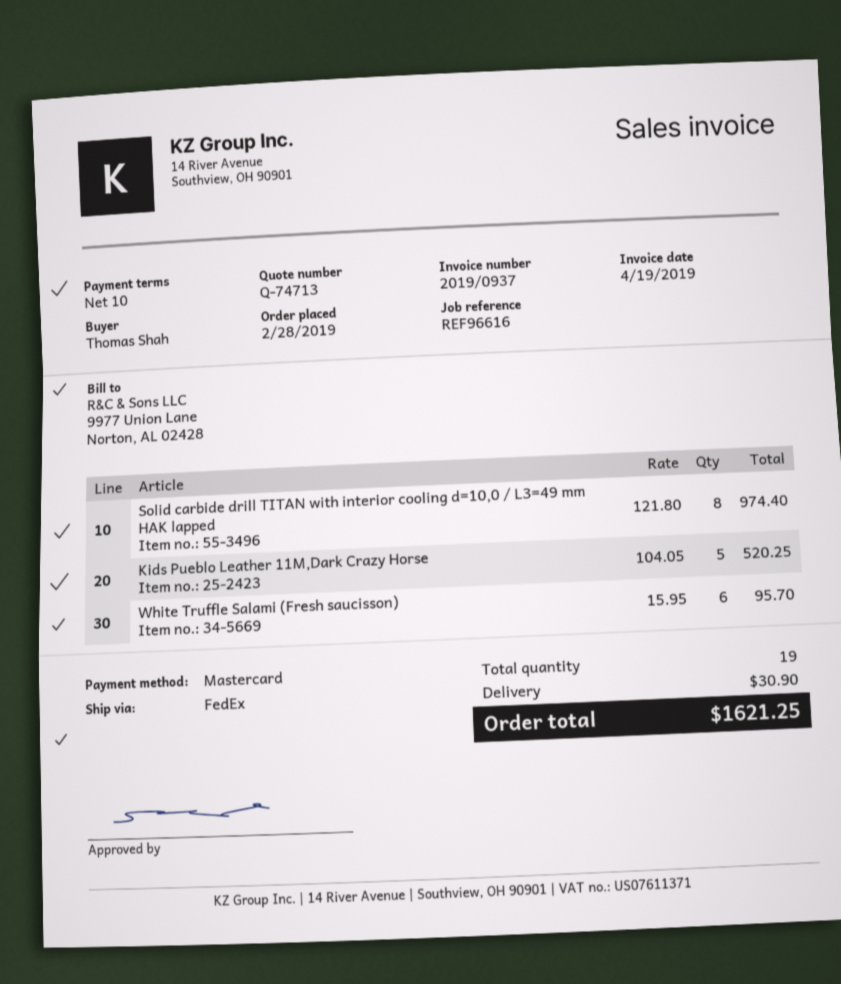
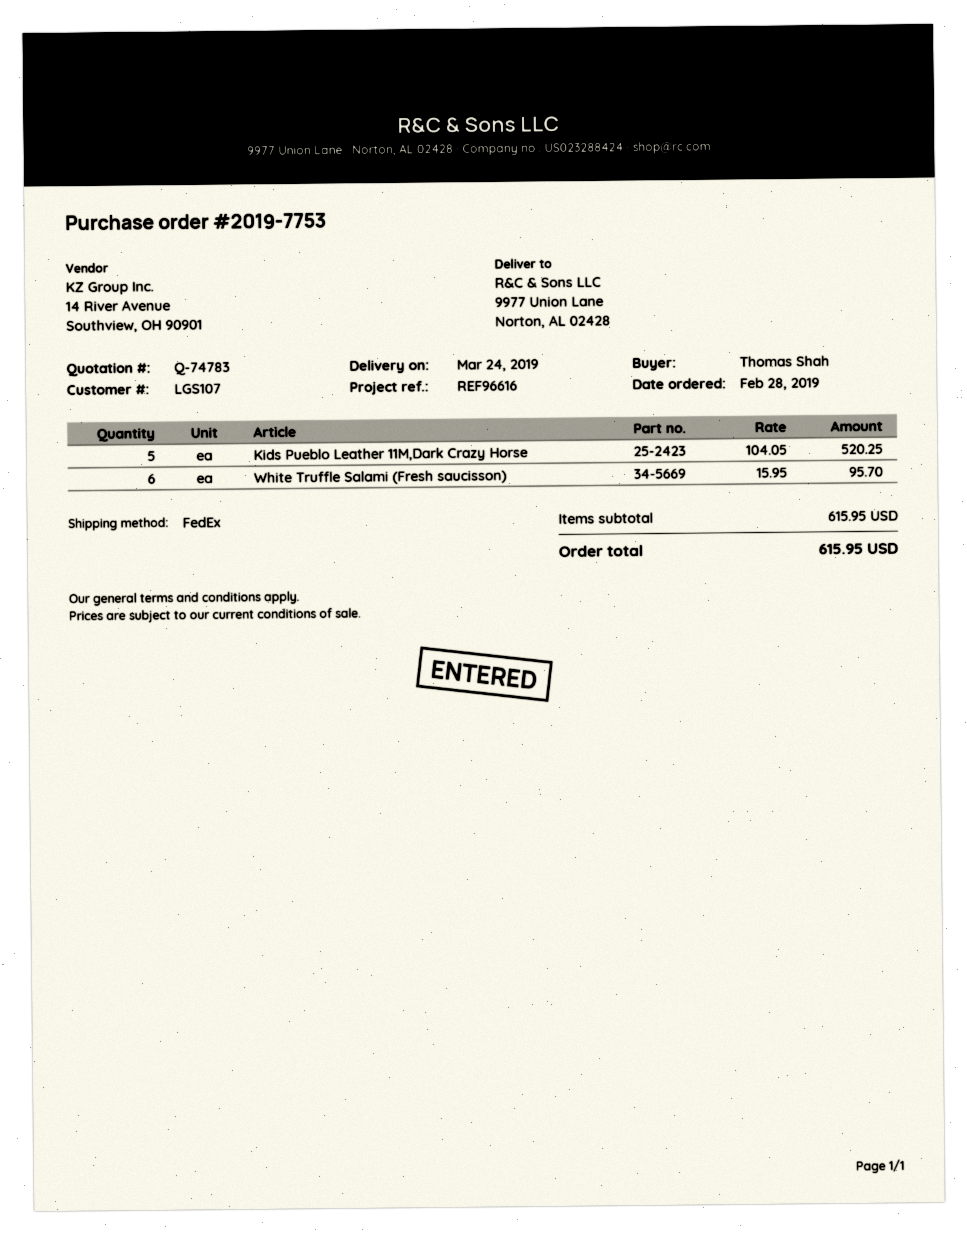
quote number: Q-74713 -> Q-74783
Solid carbide drill TITAN with interior cooling d=10,0 / L3=49 mm HAK lapped: 8 x 121.80 = 974.40 -> none
shipping: 30.90 -> none
total: 1621.25 -> 615.95

